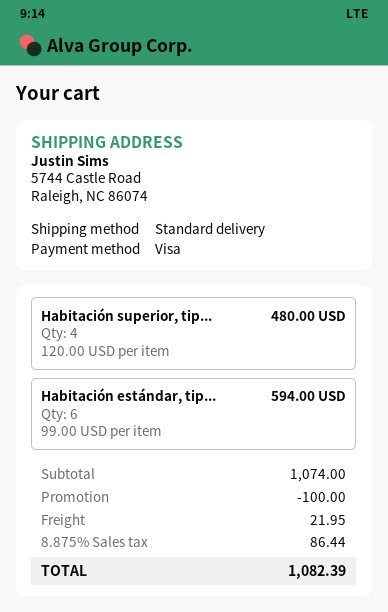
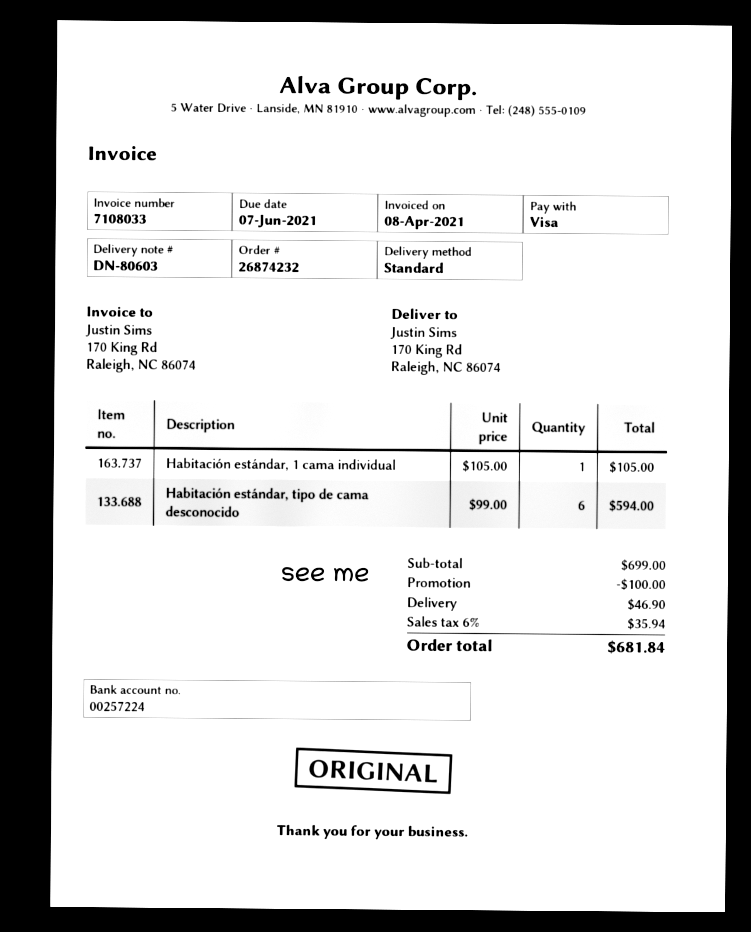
ship to: 5744 Castle Road, Raleigh, NC 86074 -> 170 King Rd, Raleigh, NC 86074
Habitación superior, tip...: 4 x 120.00 = 480.00 -> none
Habitación estándar, 1 cama individual: none -> 1 x 105.00 = 105.00
subtotal: 1074.00 -> 699.00
shipping: 21.95 -> 46.90
tax: 8.875% = 86.44 -> 6% = 35.94
total: 1082.39 -> 681.84

